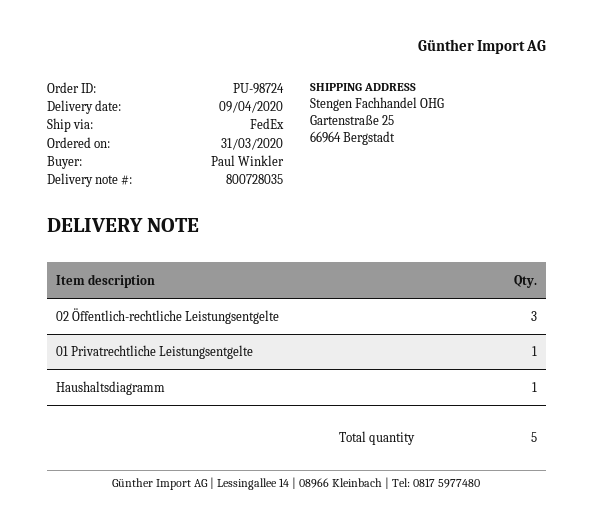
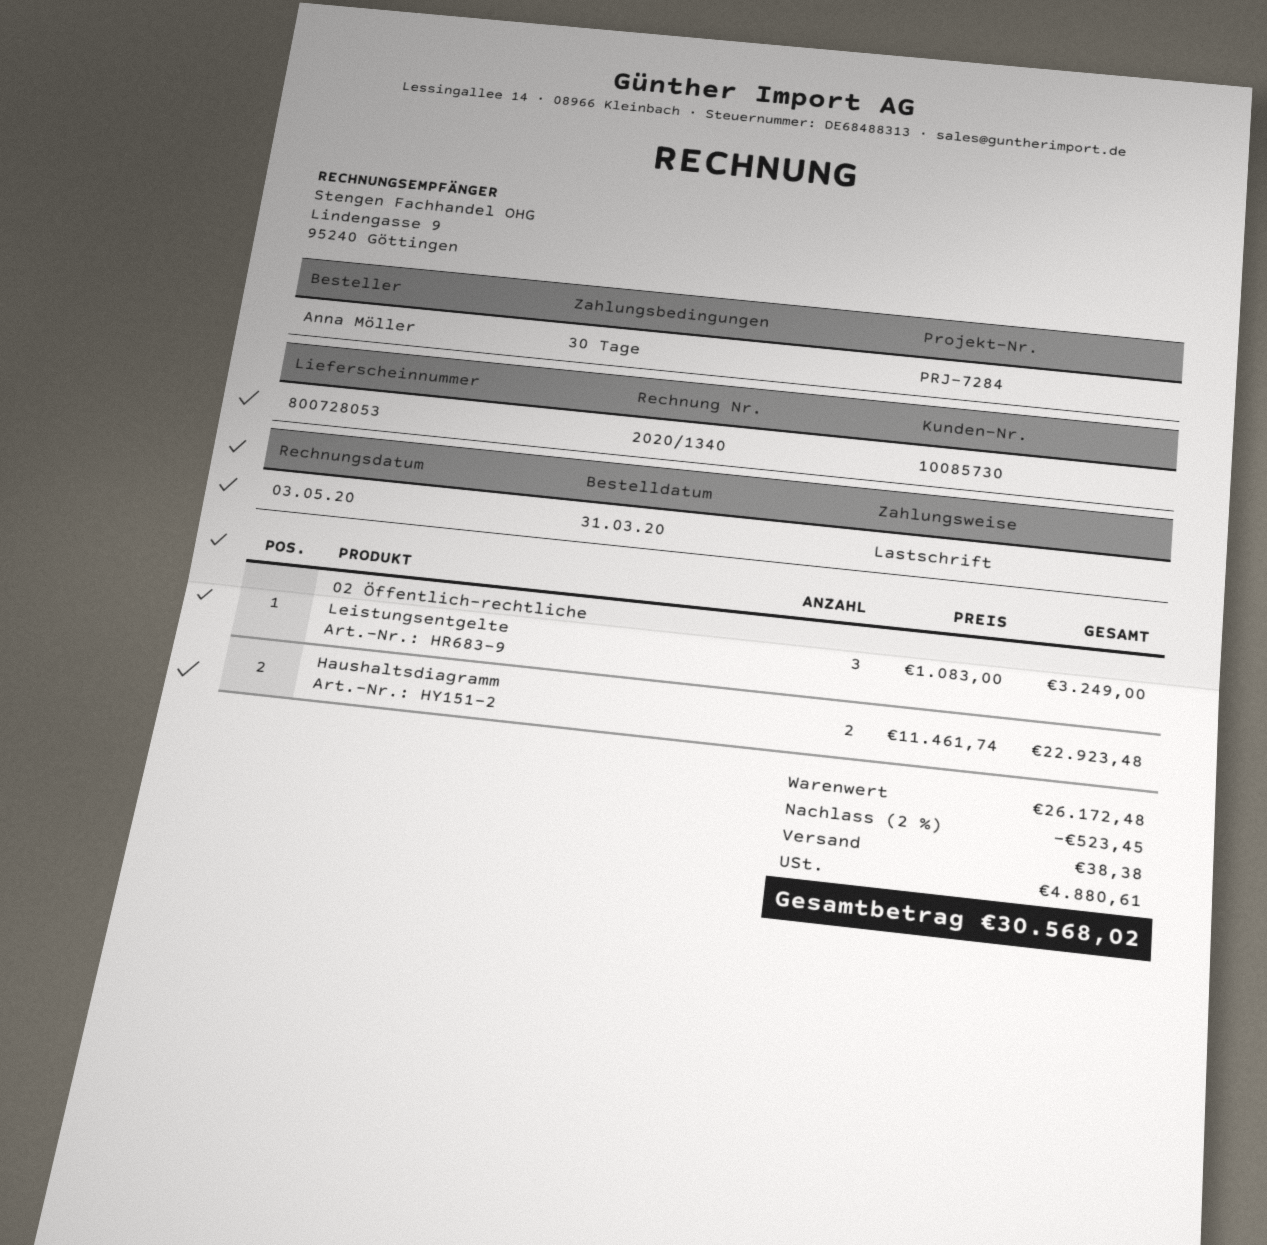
delivery note number: 800728035 -> 800728053
ordered by: Paul Winkler -> Anna Möller
01 Privatrechtliche Leistungsentgelte: 1 -> none
Haushaltsdiagramm: 1 -> 2

